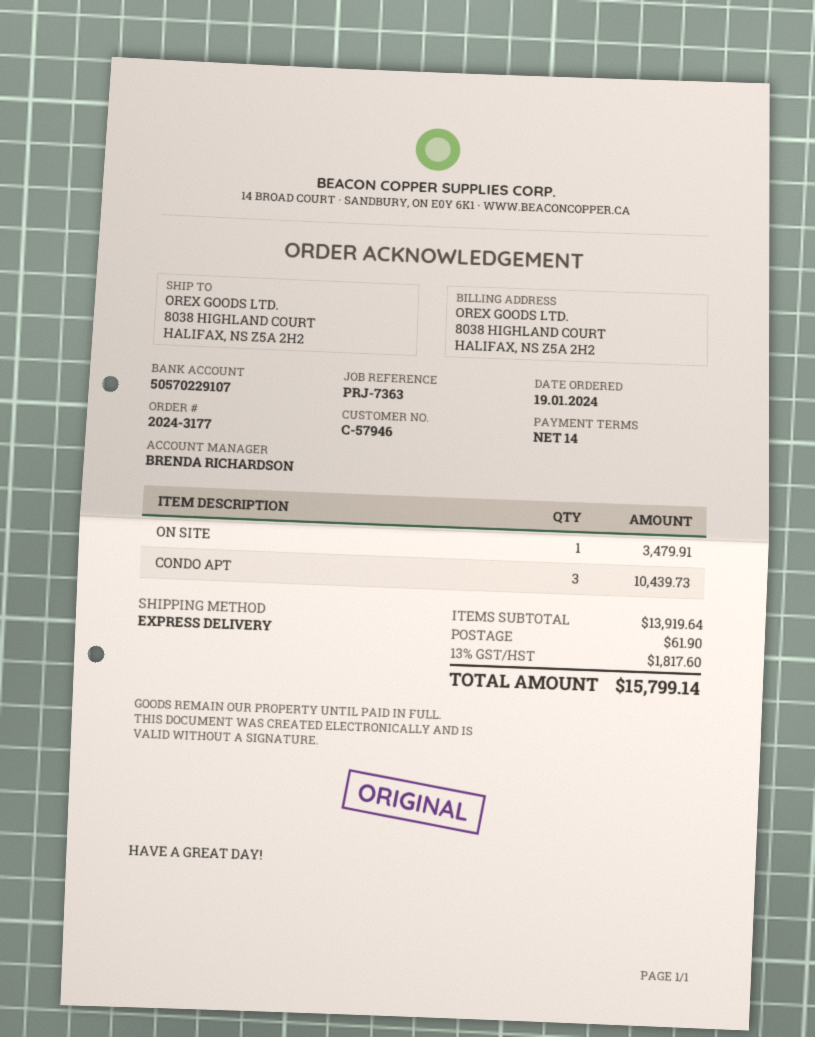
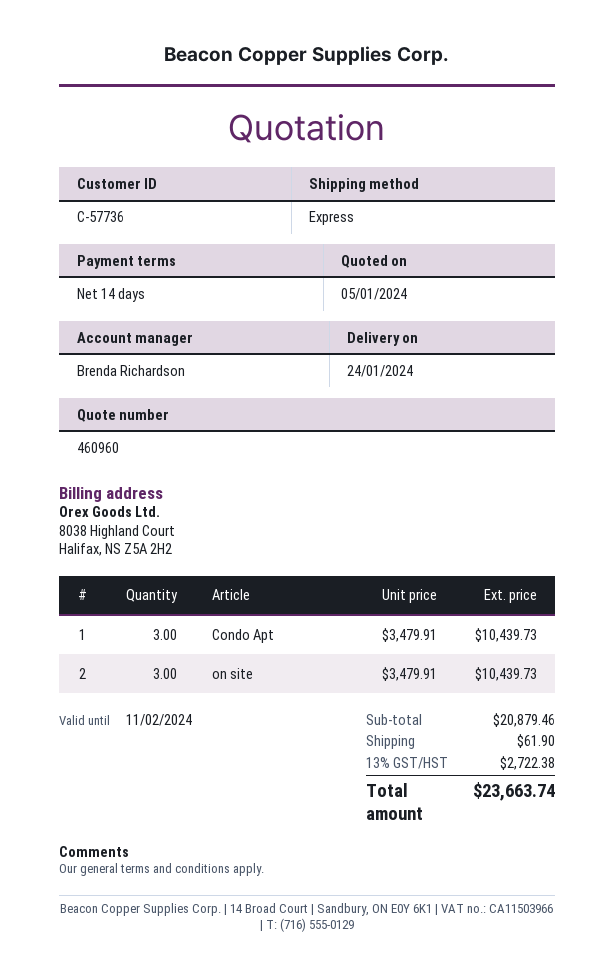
customer number: C-57946 -> C-57736
ON SITE: 1 for 3479.91 -> 3 for 10439.73
subtotal: 13919.64 -> 20879.46
tax: 13% = 1817.60 -> 13% = 2722.38
total: 15799.14 -> 23663.74

